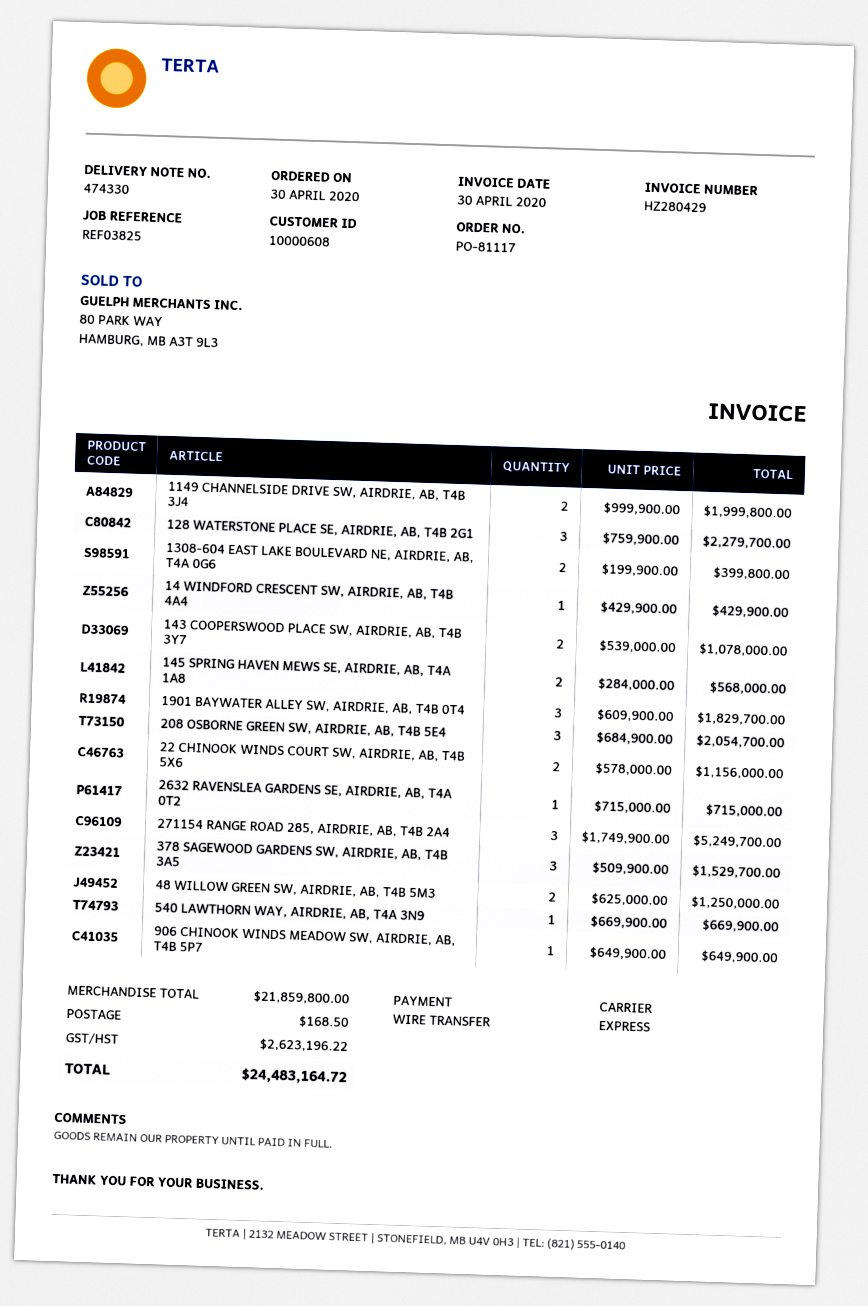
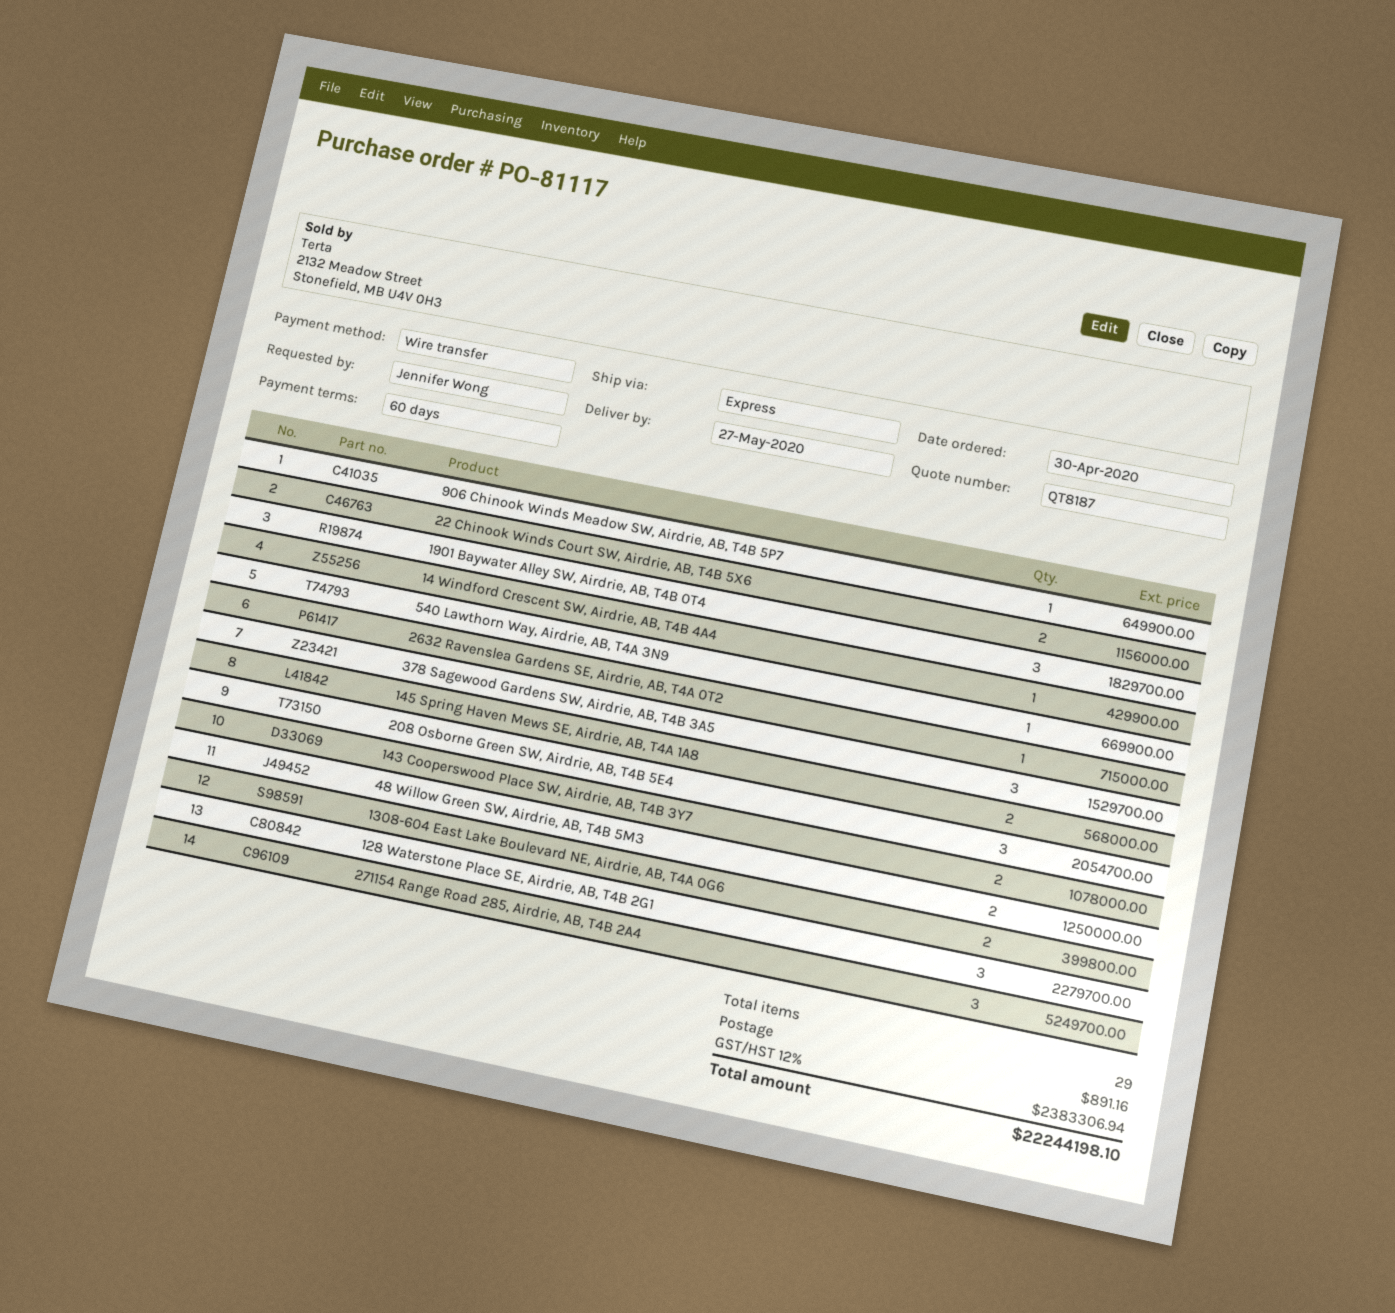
1149 CHANNELSIDE DRIVE SW, AIRDRIE, AB, T4B 3J4: 2 for 1999800.00 -> none
shipping: 168.50 -> 891.16
tax: 2623196.22 -> 2383306.94
total: 24483164.72 -> 22244198.10

